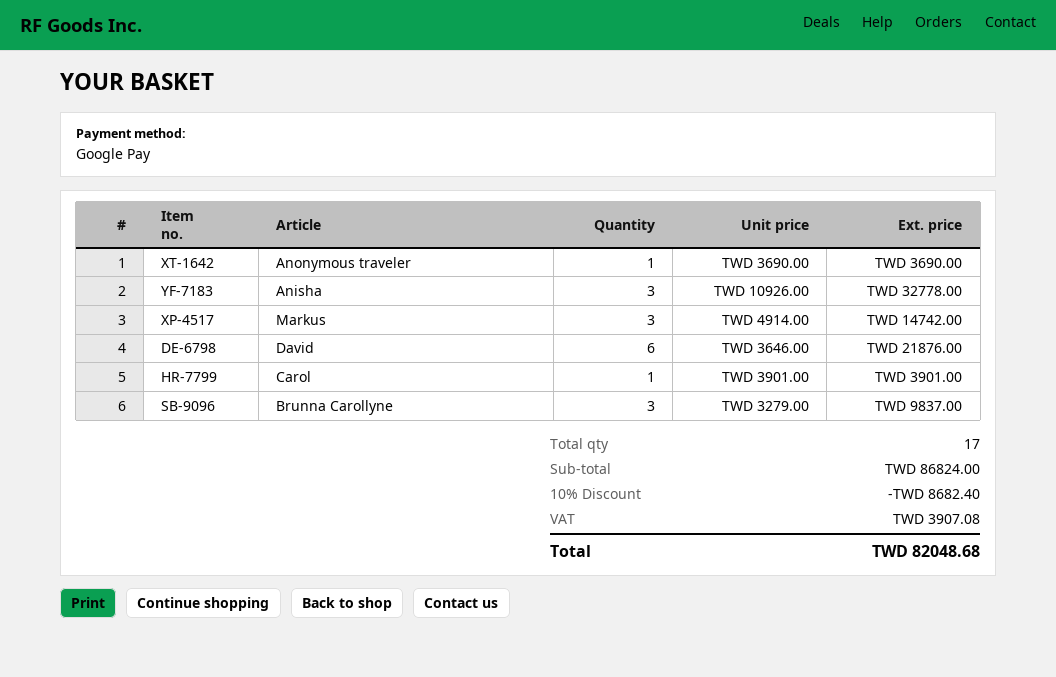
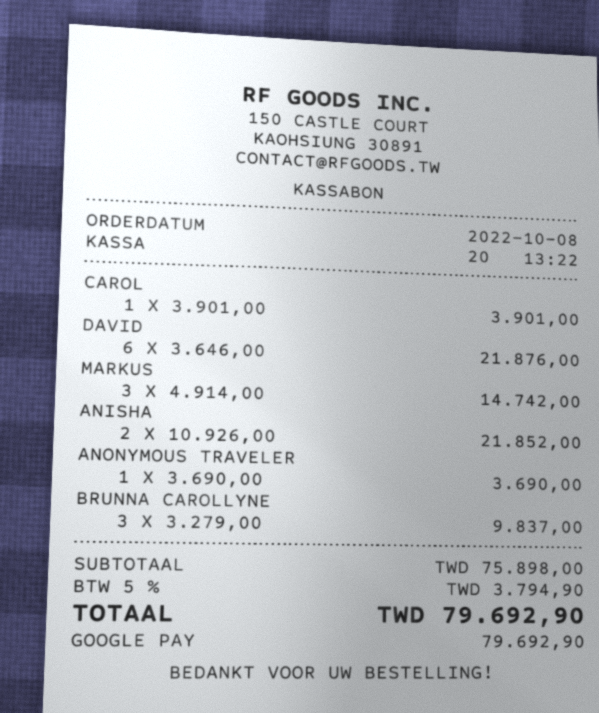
Anisha: 3 x 10926.00 = 32778.00 -> 2 x 10926.00 = 21852.00
subtotal: 86824.00 -> 75898.00
discount: 10% = 8682.40 -> none
tax: 3907.08 -> 3794.90
total: 82048.68 -> 79692.90

